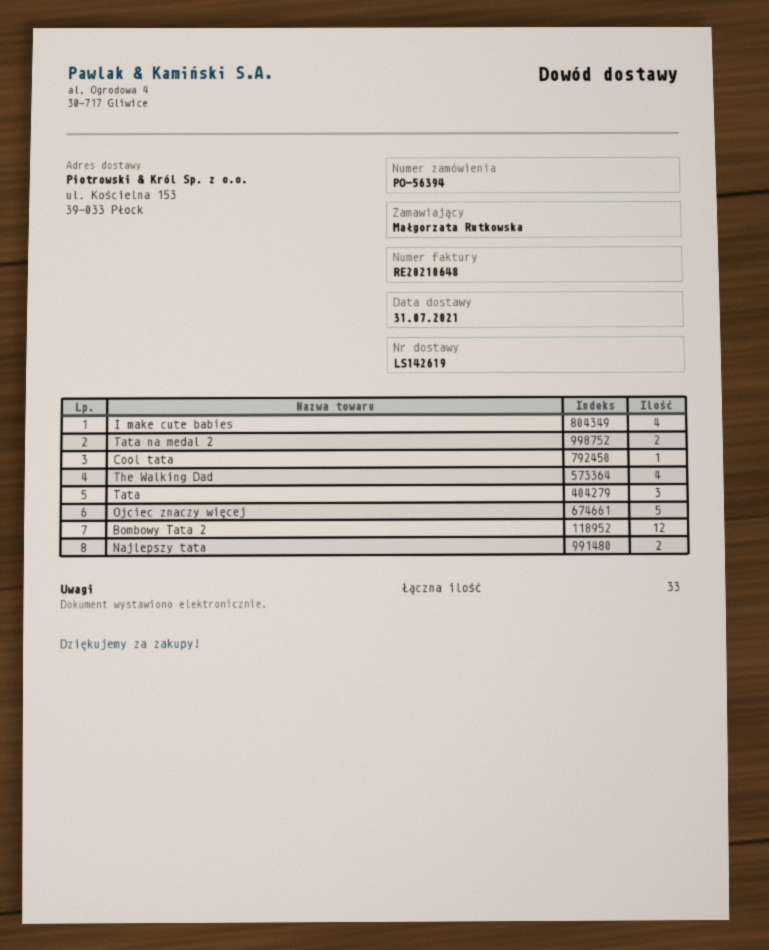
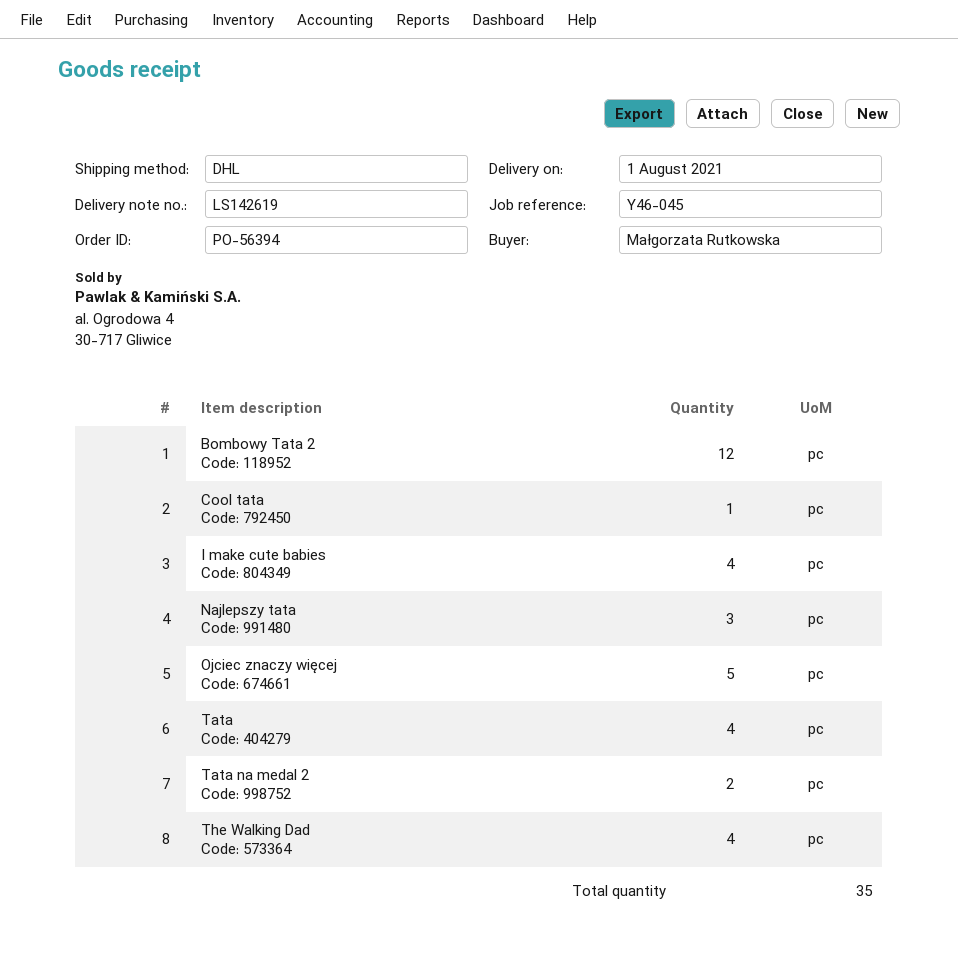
delivery date: 2021-07-31 -> 2021-08-01
Tata: 3 -> 4
Najlepszy tata: 2 -> 3
total quantity: 33 -> 35

